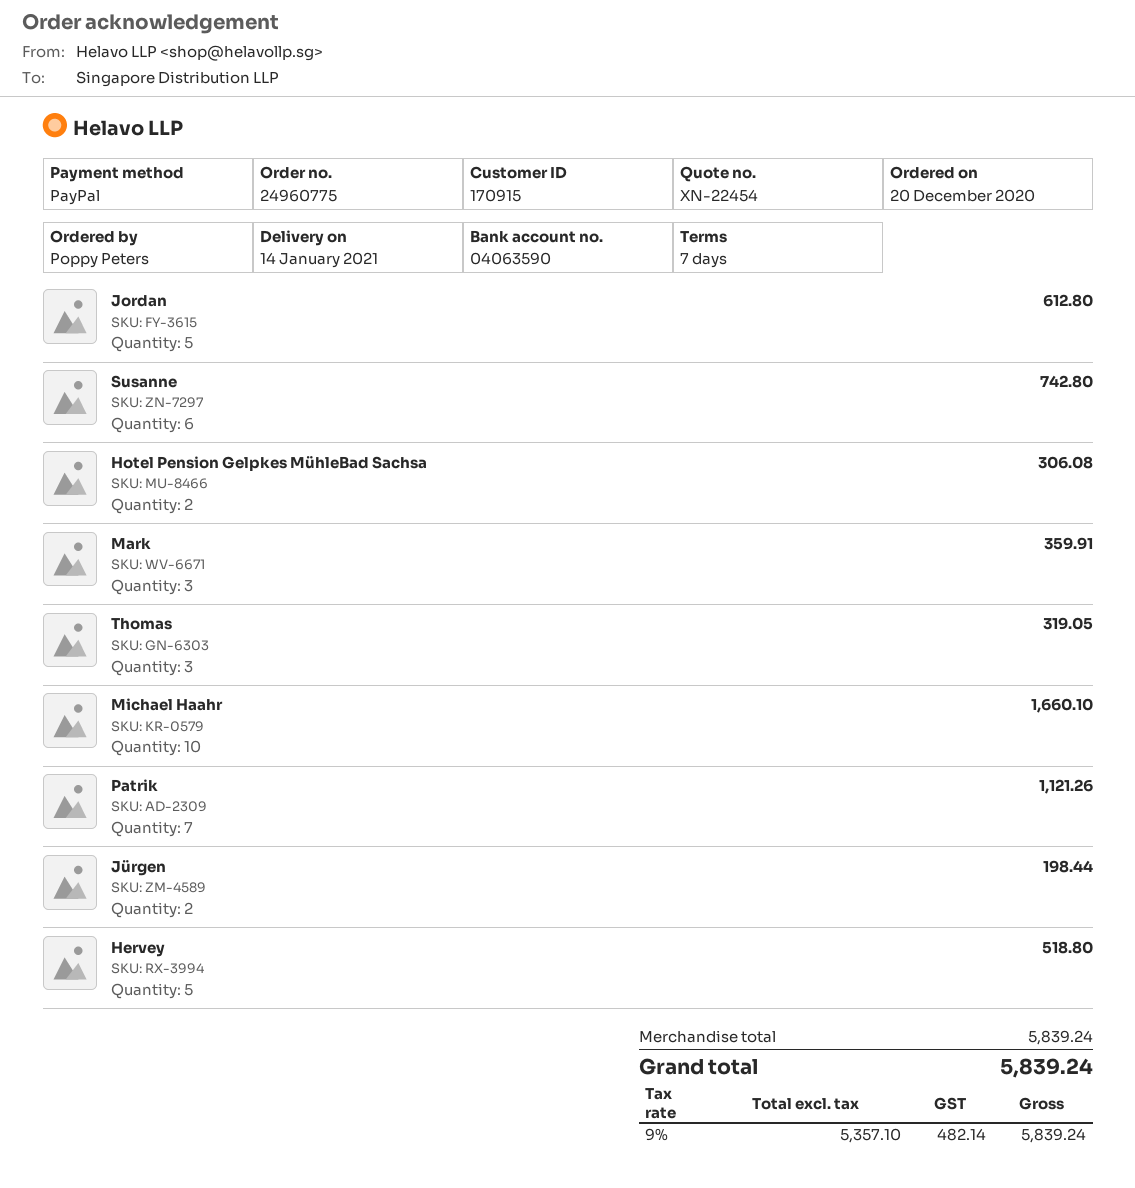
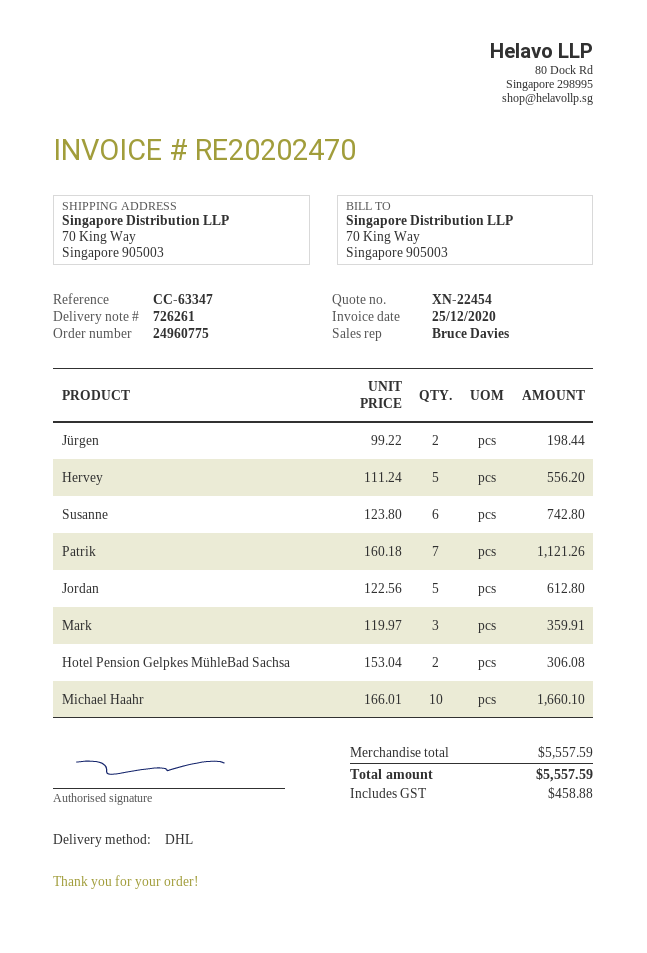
Thomas: 3 for 319.05 -> none
Hervey: 5 for 518.80 -> 5 for 556.20
subtotal: 5839.24 -> 5557.59
tax: 482.14 -> 458.88
total: 5839.24 -> 5557.59

